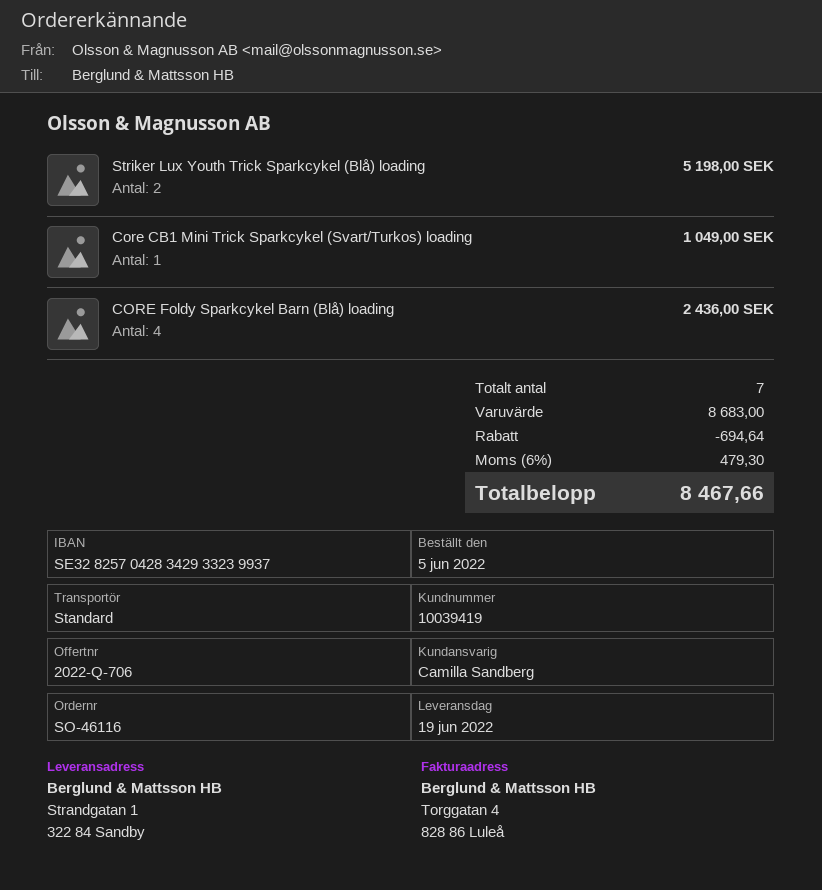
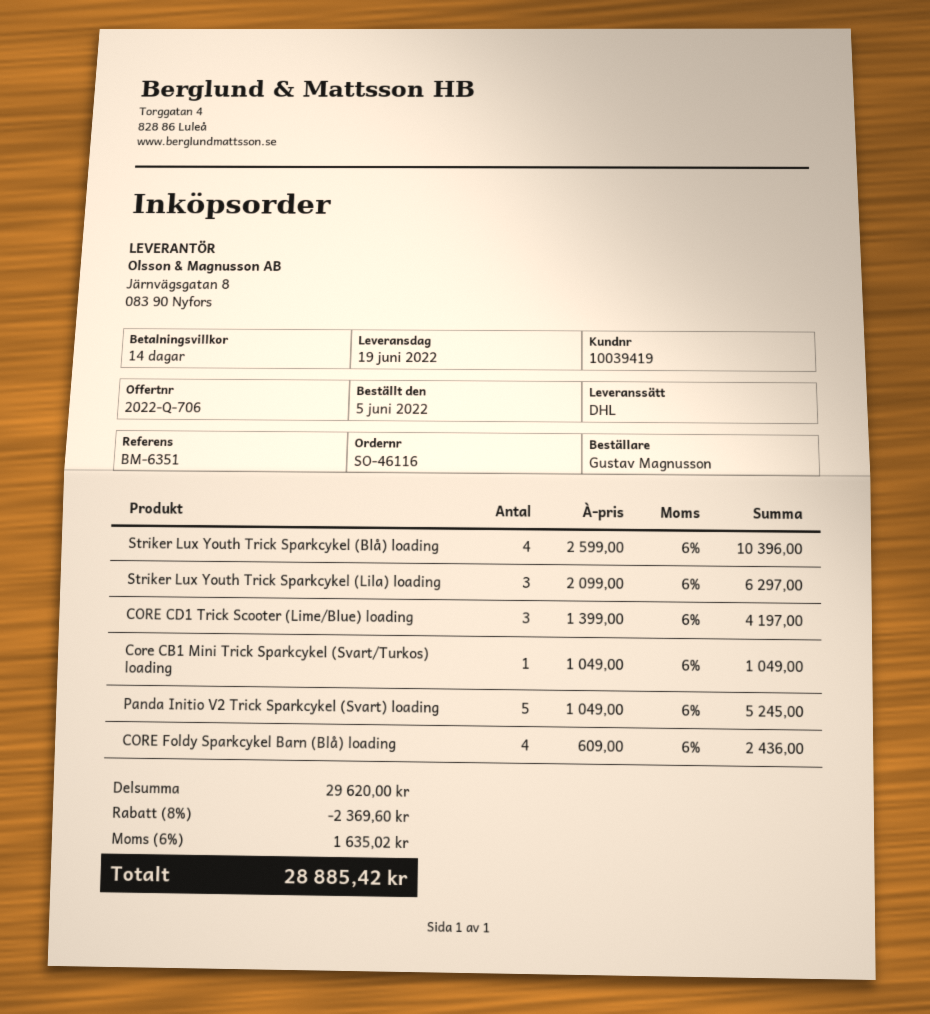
shipping method: standard -> DHL
Striker Lux Youth Trick Sparkcykel (Blå) loading: 2 for 5198.00 -> 4 for 10396.00
Striker Lux Youth Trick Sparkcykel (Lila) loading: none -> 3 for 6297.00
CORE CD1 Trick Scooter (Lime/Blue) loading: none -> 3 for 4197.00
Panda Initio V2 Trick Sparkcykel (Svart) loading: none -> 5 for 5245.00
subtotal: 8683.00 -> 29620.00
discount: 694.64 -> 2369.60
tax: 6% = 479.30 -> 6% = 1635.02
total: 8467.66 -> 28885.42

